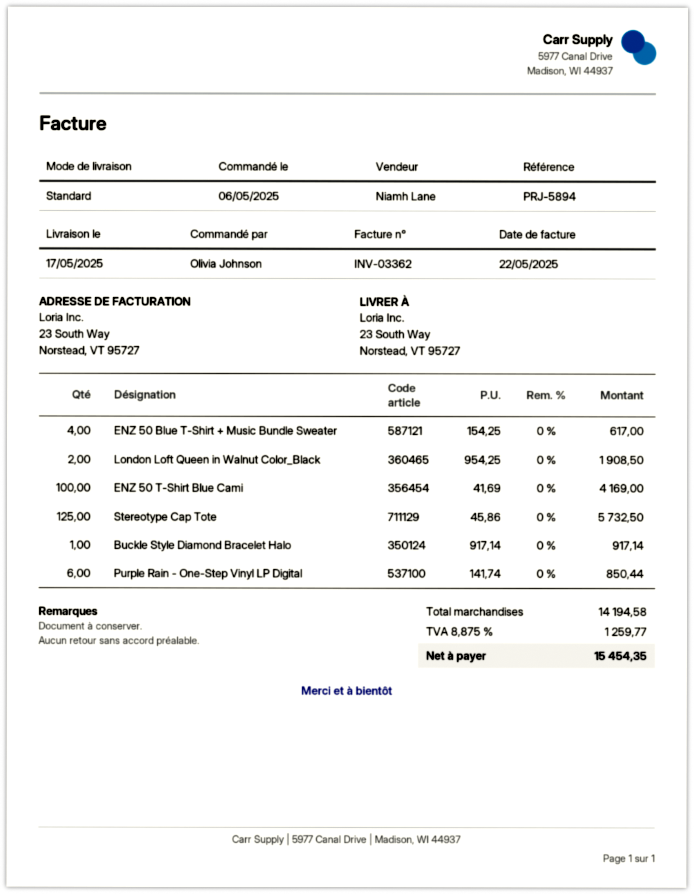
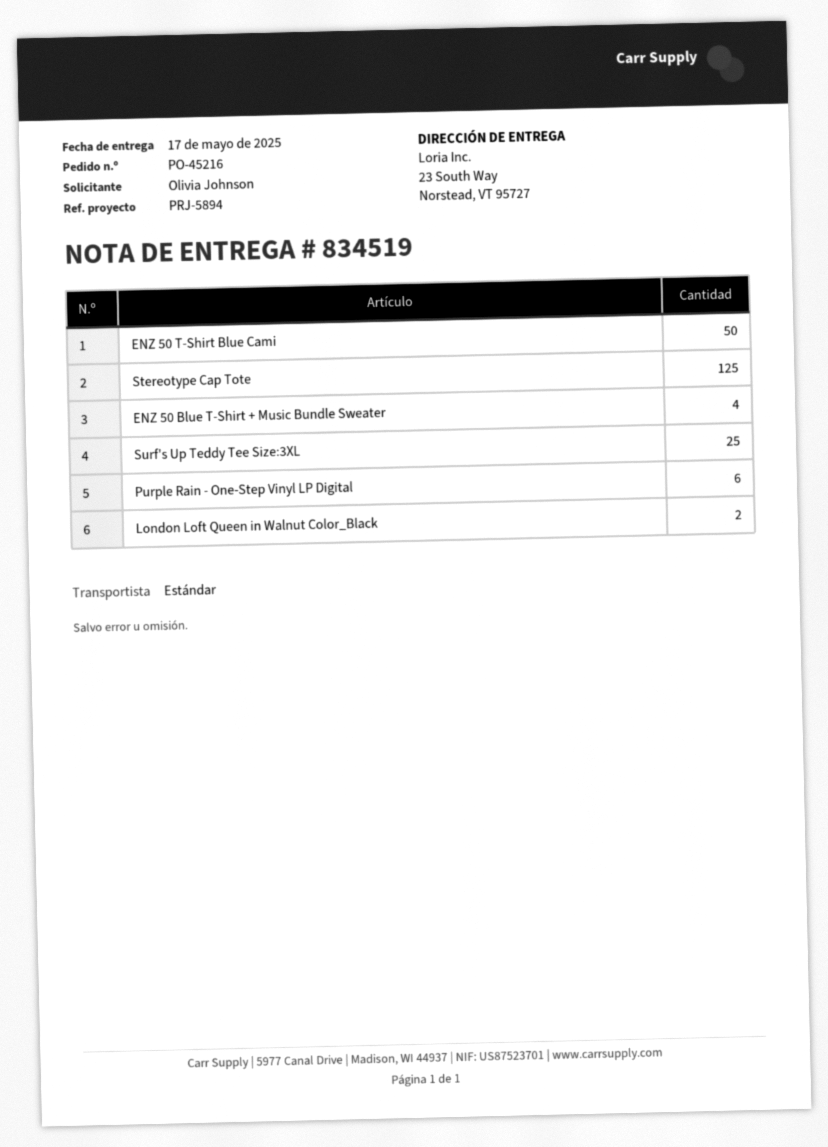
ENZ 50 T-Shirt Blue Cami: 100 -> 50
Buckle Style Diamond Bracelet Halo: 1 -> none
Surf's Up Teddy Tee Size:3XL: none -> 25

